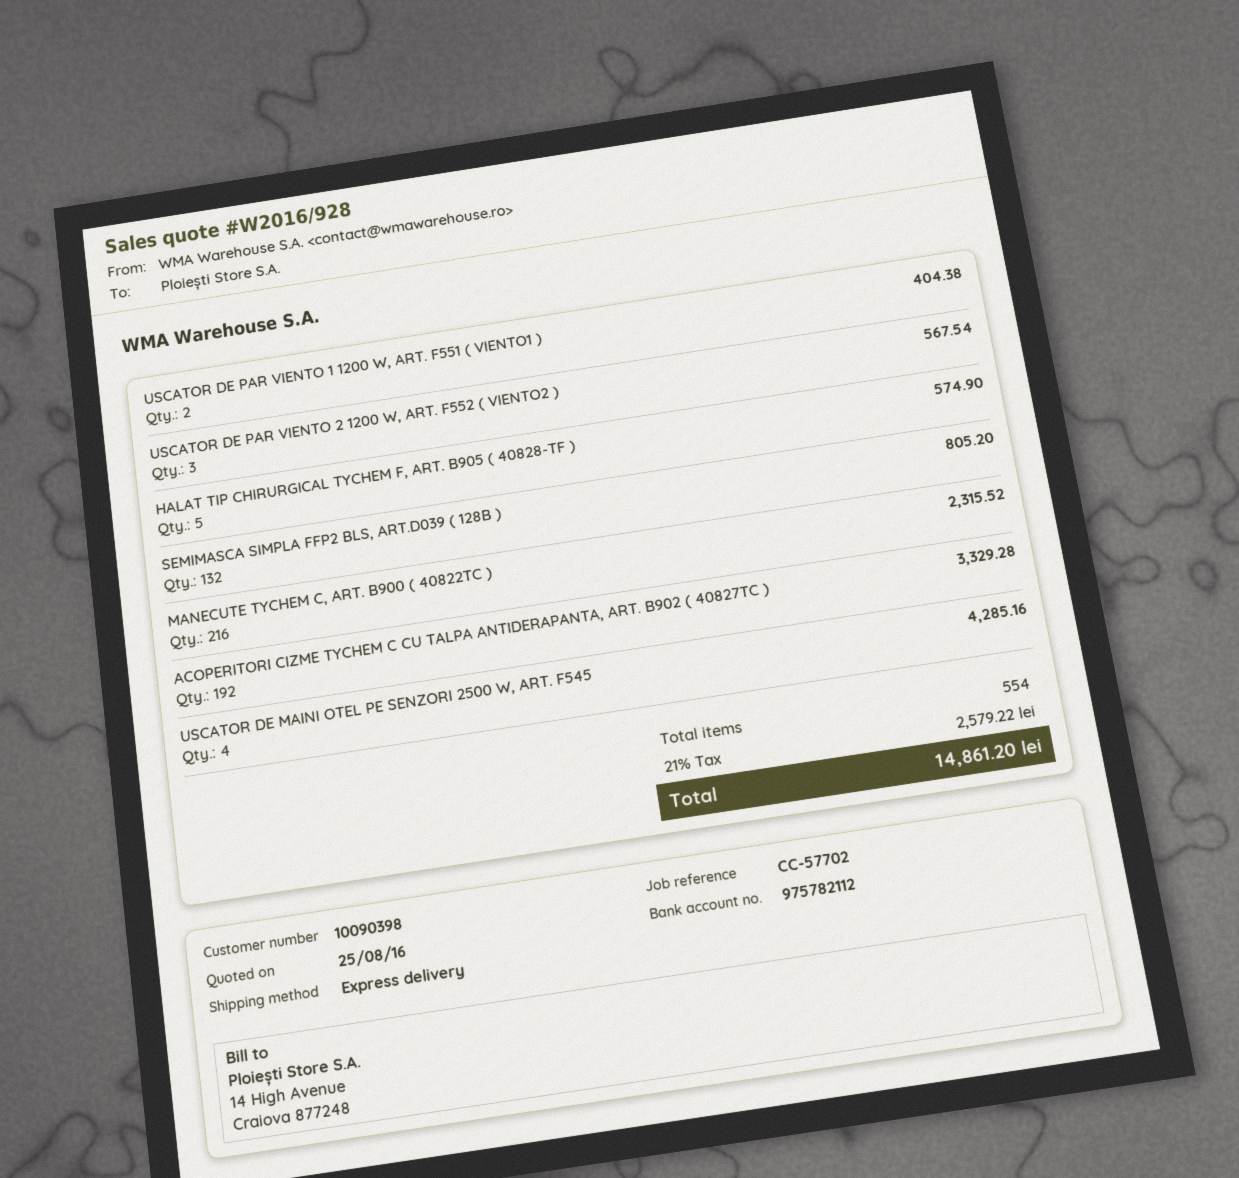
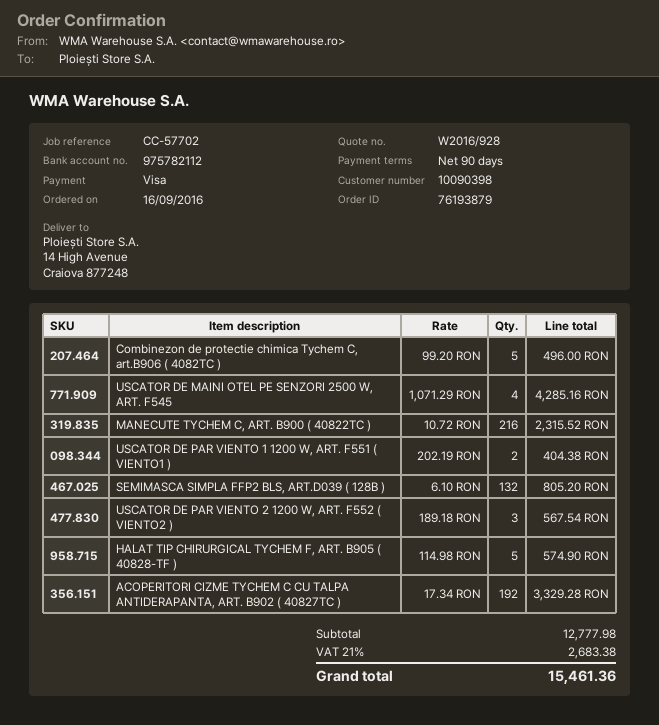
Combinezon de protectie chimica Tychem C, art.B906 ( 4082TC ): none -> 5 for 496.00
tax: 21% = 2579.22 -> 21% = 2683.38
total: 14861.20 -> 15461.36

